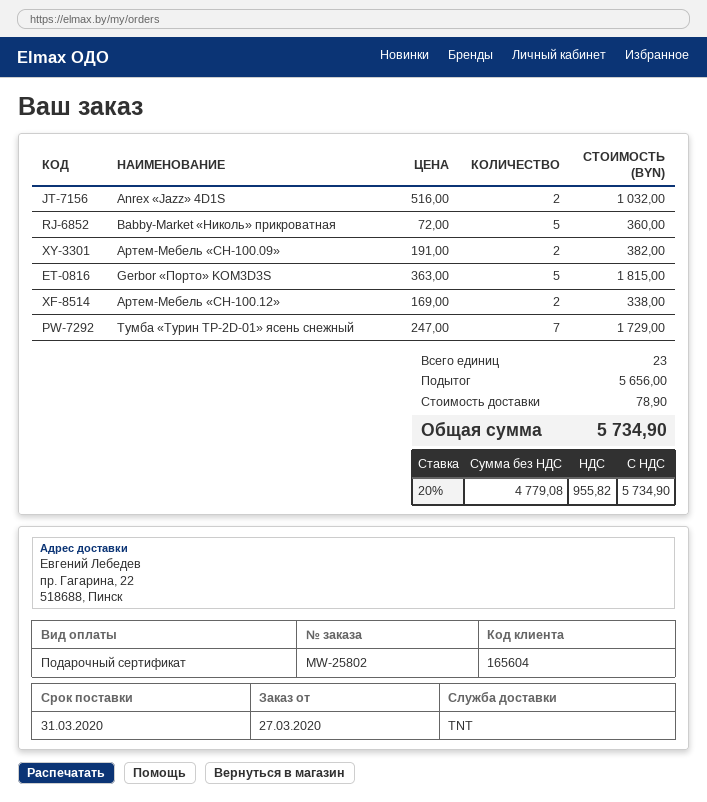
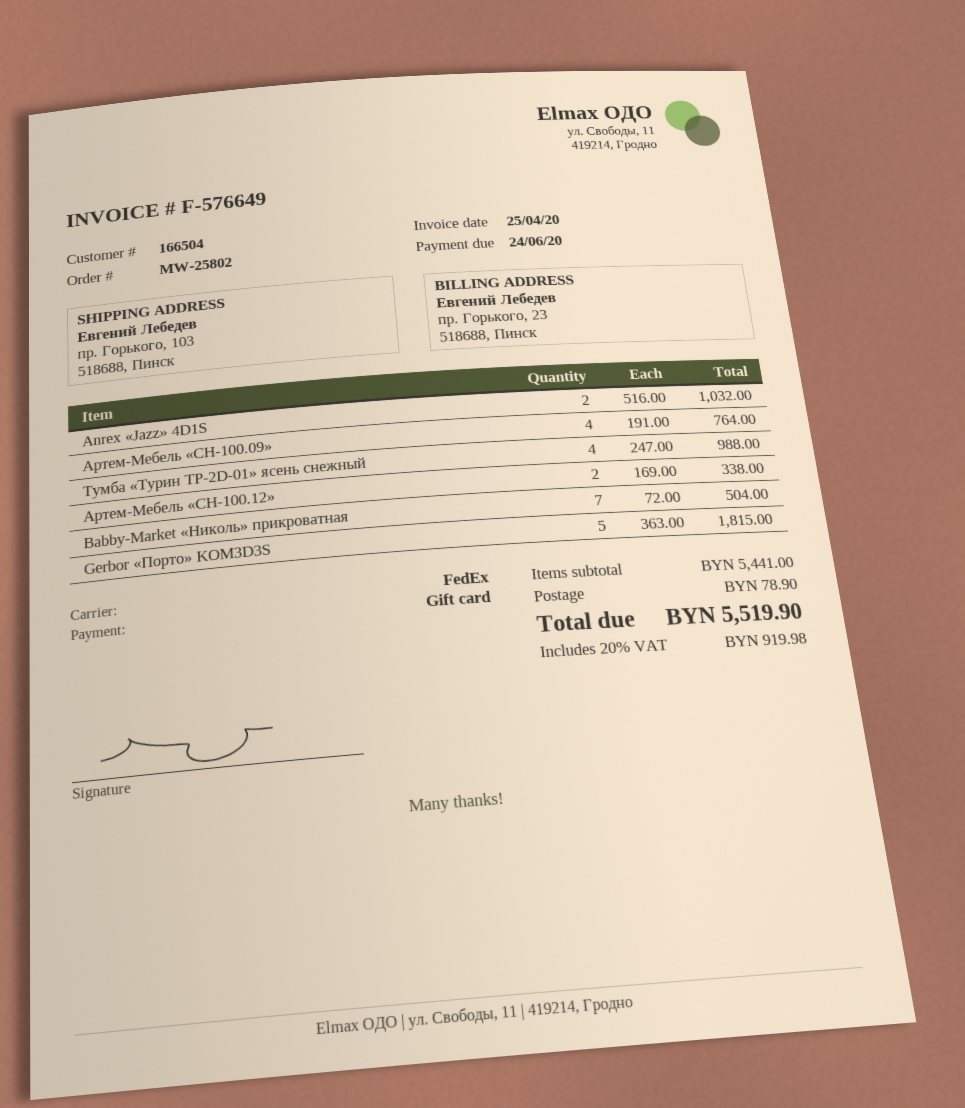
customer number: 165604 -> 166504
shipping method: TNT -> FedEx
ship to: пр. Гагарина, 22, 518688, Пинск -> пр. Горького, 103, 518688, Пинск
Babby-Market «Николь» прикроватная: 5 x 72.00 = 360.00 -> 7 x 72.00 = 504.00
Артем-Мебель «СН-100.09»: 2 x 191.00 = 382.00 -> 4 x 191.00 = 764.00
Тумба «Турин ТР-2D-01» ясень снежный: 7 x 247.00 = 1729.00 -> 4 x 247.00 = 988.00
subtotal: 5656.00 -> 5441.00
tax: 20% = 955.82 -> 20% = 919.98
total: 5734.90 -> 5519.90

